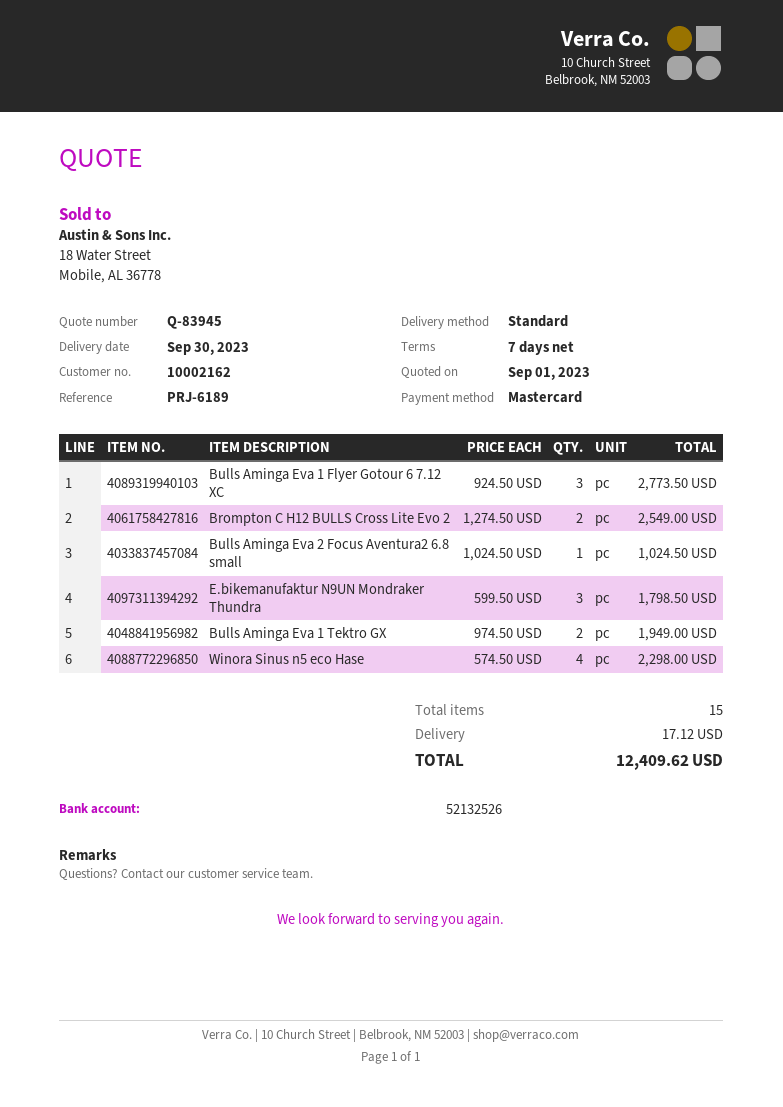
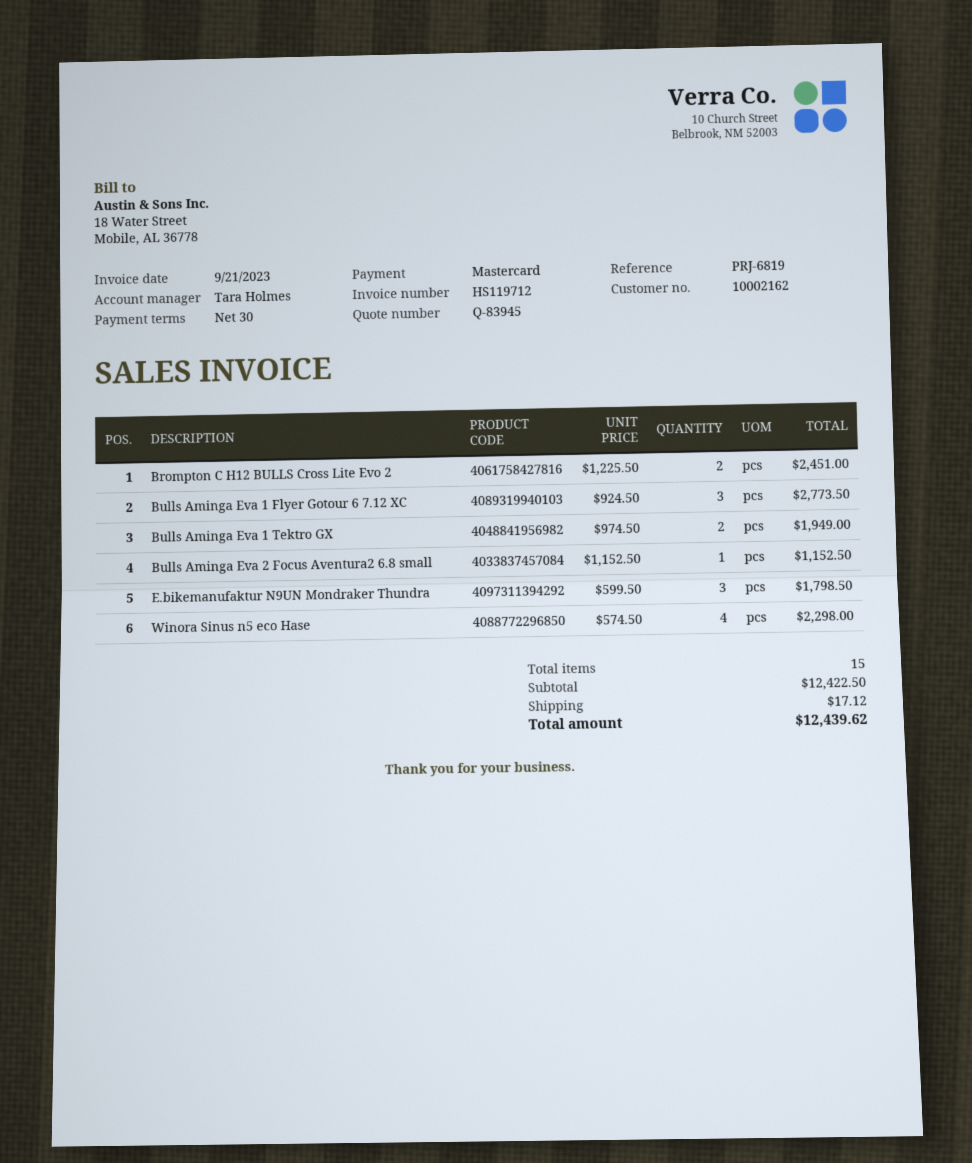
payment terms: 7 days -> 30 days
reference: PRJ-6189 -> PRJ-6819
Brompton C H12 BULLS Cross Lite Evo 2: 2 x 1274.50 = 2549.00 -> 2 x 1225.50 = 2451.00
Bulls Aminga Eva 2 Focus Aventura2 6.8 small: 1 x 1024.50 = 1024.50 -> 1 x 1152.50 = 1152.50
total: 12409.62 -> 12439.62

